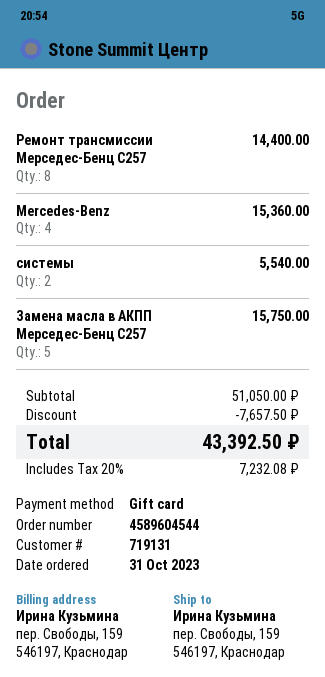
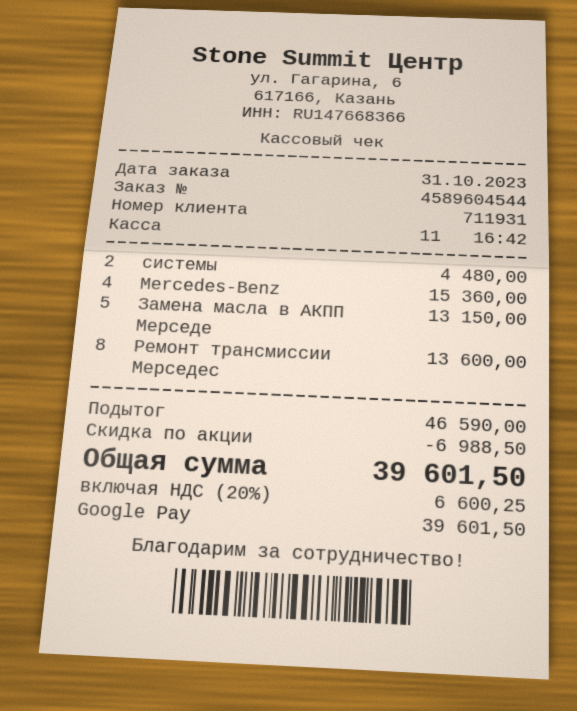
customer number: 719131 -> 711931
payment method: gift card -> Google Pay
Ремонт трансмиссии Мерседес-Бенц C257: 8 for 14400.00 -> 8 for 13600.00
системы: 2 for 5540.00 -> 2 for 4480.00
Замена масла в АКПП Мерседес-Бенц C257: 5 for 15750.00 -> 5 for 13150.00
subtotal: 51050.00 -> 46590.00
discount: 7657.50 -> 6988.50
tax: 20% = 7232.08 -> 20% = 6600.25
total: 43392.50 -> 39601.50

